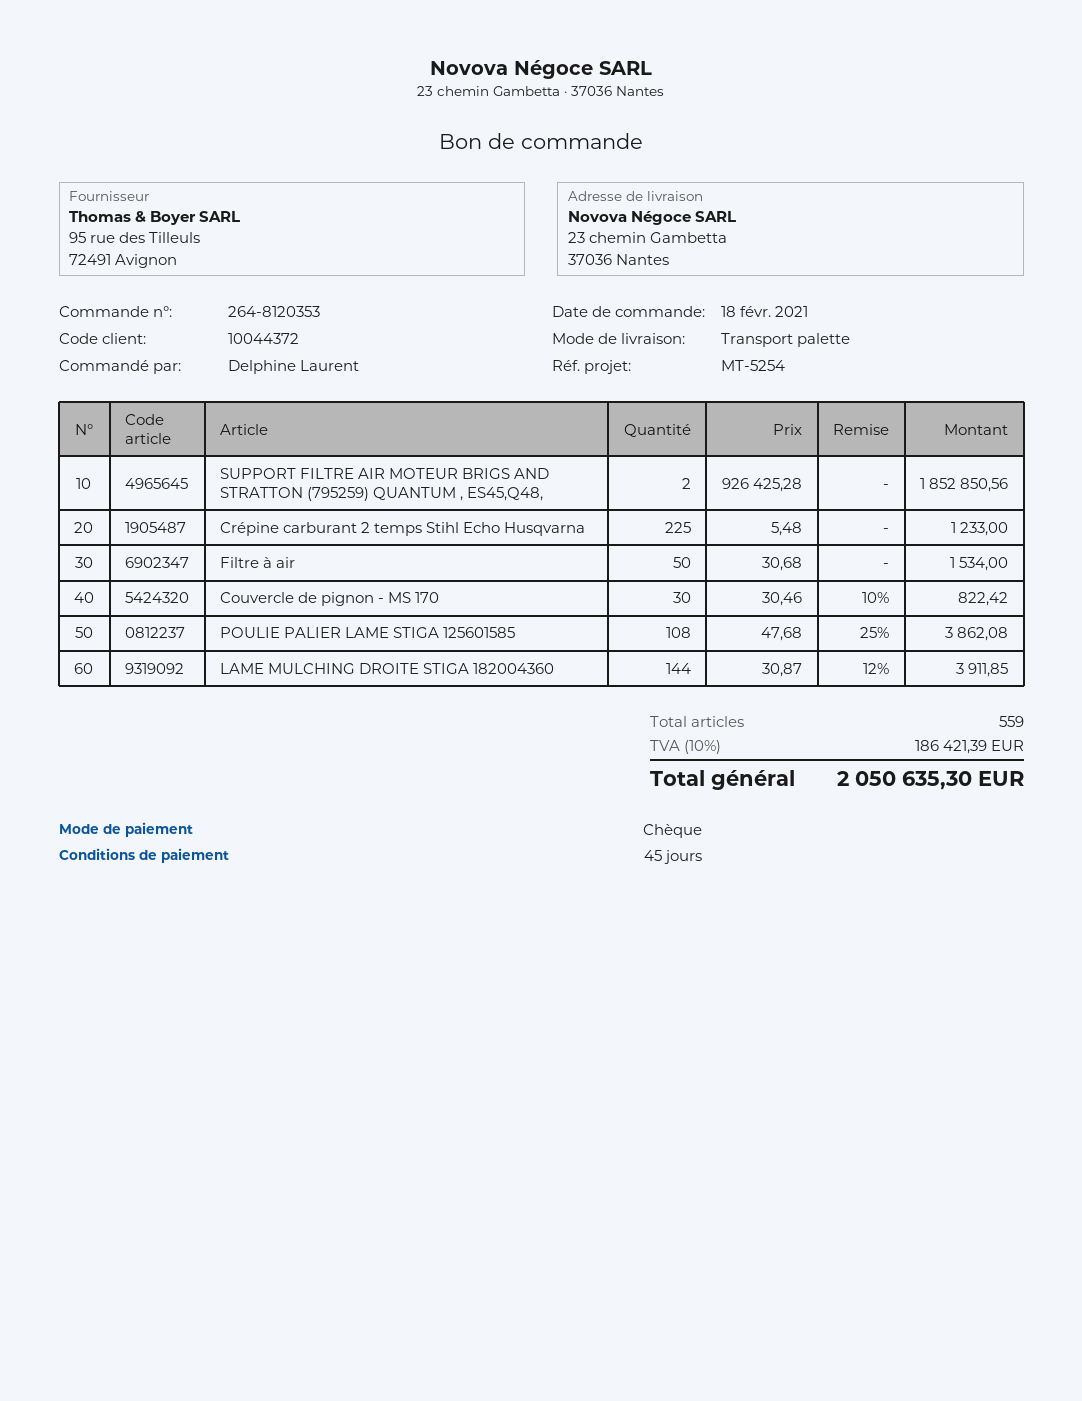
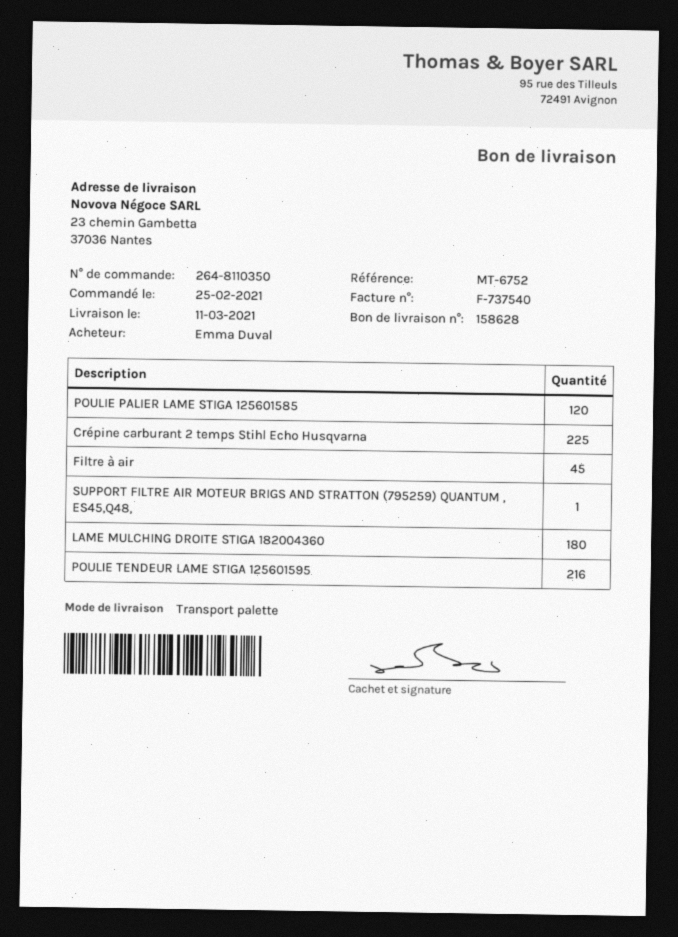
order number: 264-8120353 -> 264-8110350
order date: 2021-02-18 -> 2021-02-25
reference: MT-5254 -> MT-6752
ordered by: Delphine Laurent -> Emma Duval
SUPPORT FILTRE AIR MOTEUR BRIGS AND STRATTON (795259) QUANTUM , ES45,Q48,: 2 -> 1
Filtre à air: 50 -> 45
Couvercle de pignon - MS 170: 30 -> none
POULIE PALIER LAME STIGA 125601585: 108 -> 120
LAME MULCHING DROITE STIGA 182004360: 144 -> 180
POULIE TENDEUR LAME STIGA 125601595: none -> 216

